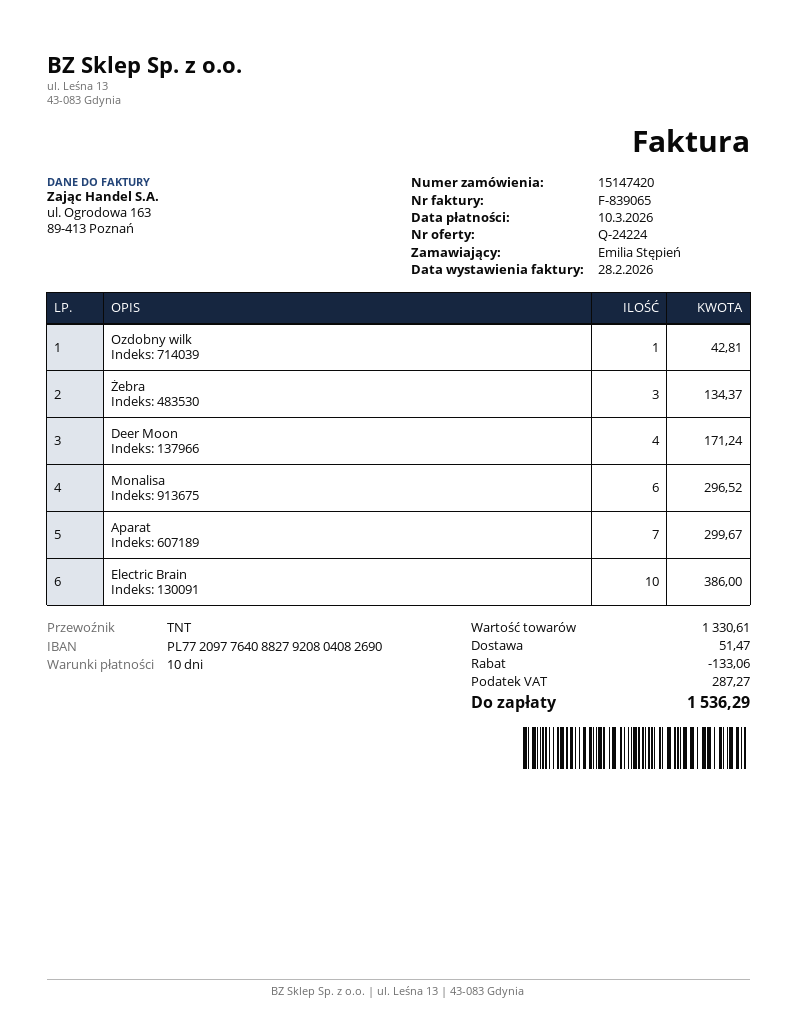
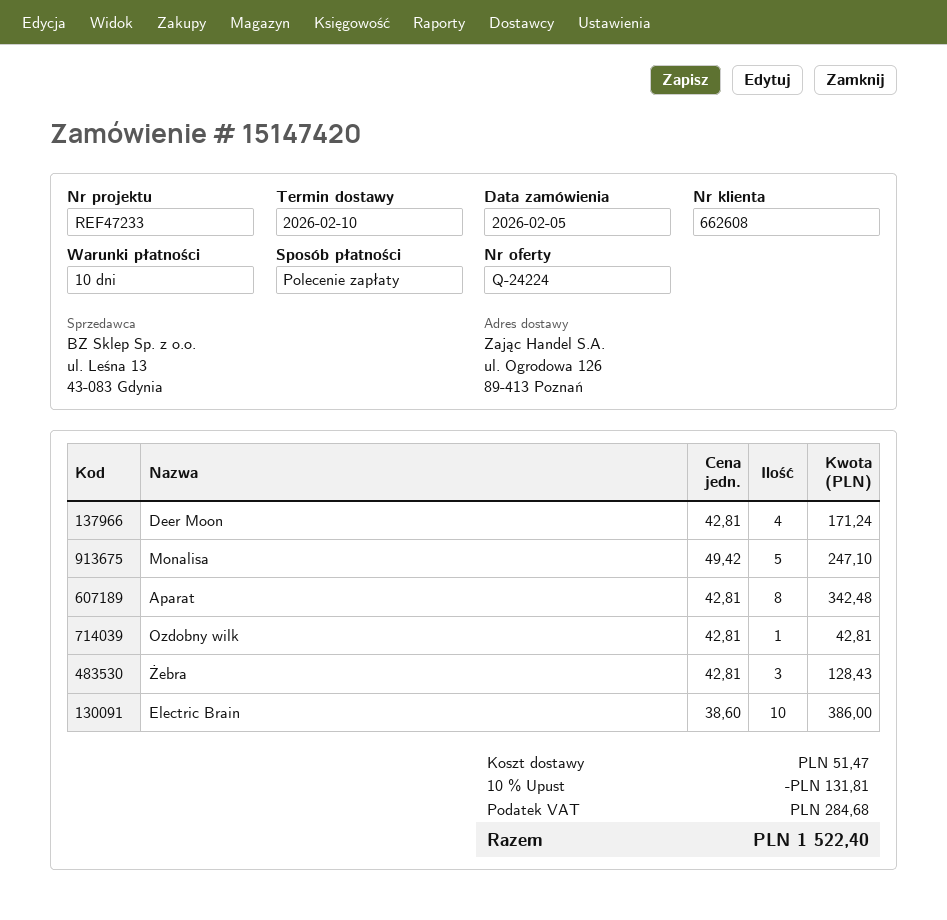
Żebra: 3 for 134.37 -> 3 for 128.43
Monalisa: 6 for 296.52 -> 5 for 247.10
Aparat: 7 for 299.67 -> 8 for 342.48
discount: 133.06 -> 131.81
tax: 287.27 -> 284.68
total: 1536.29 -> 1522.40

